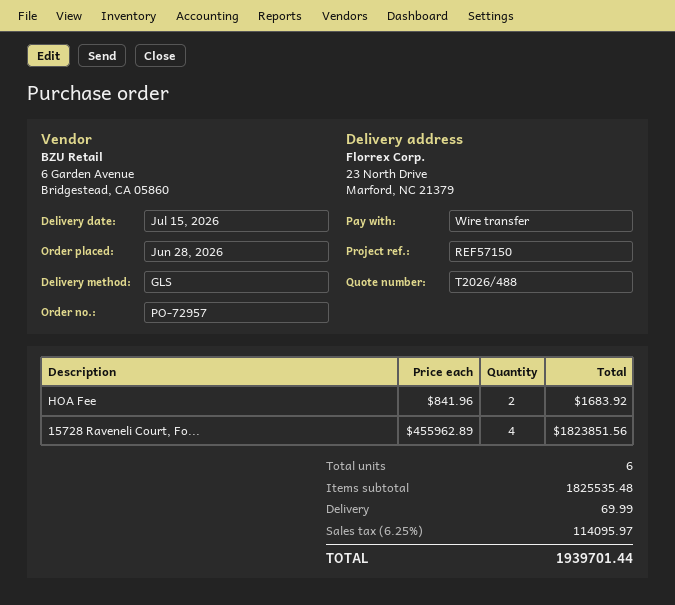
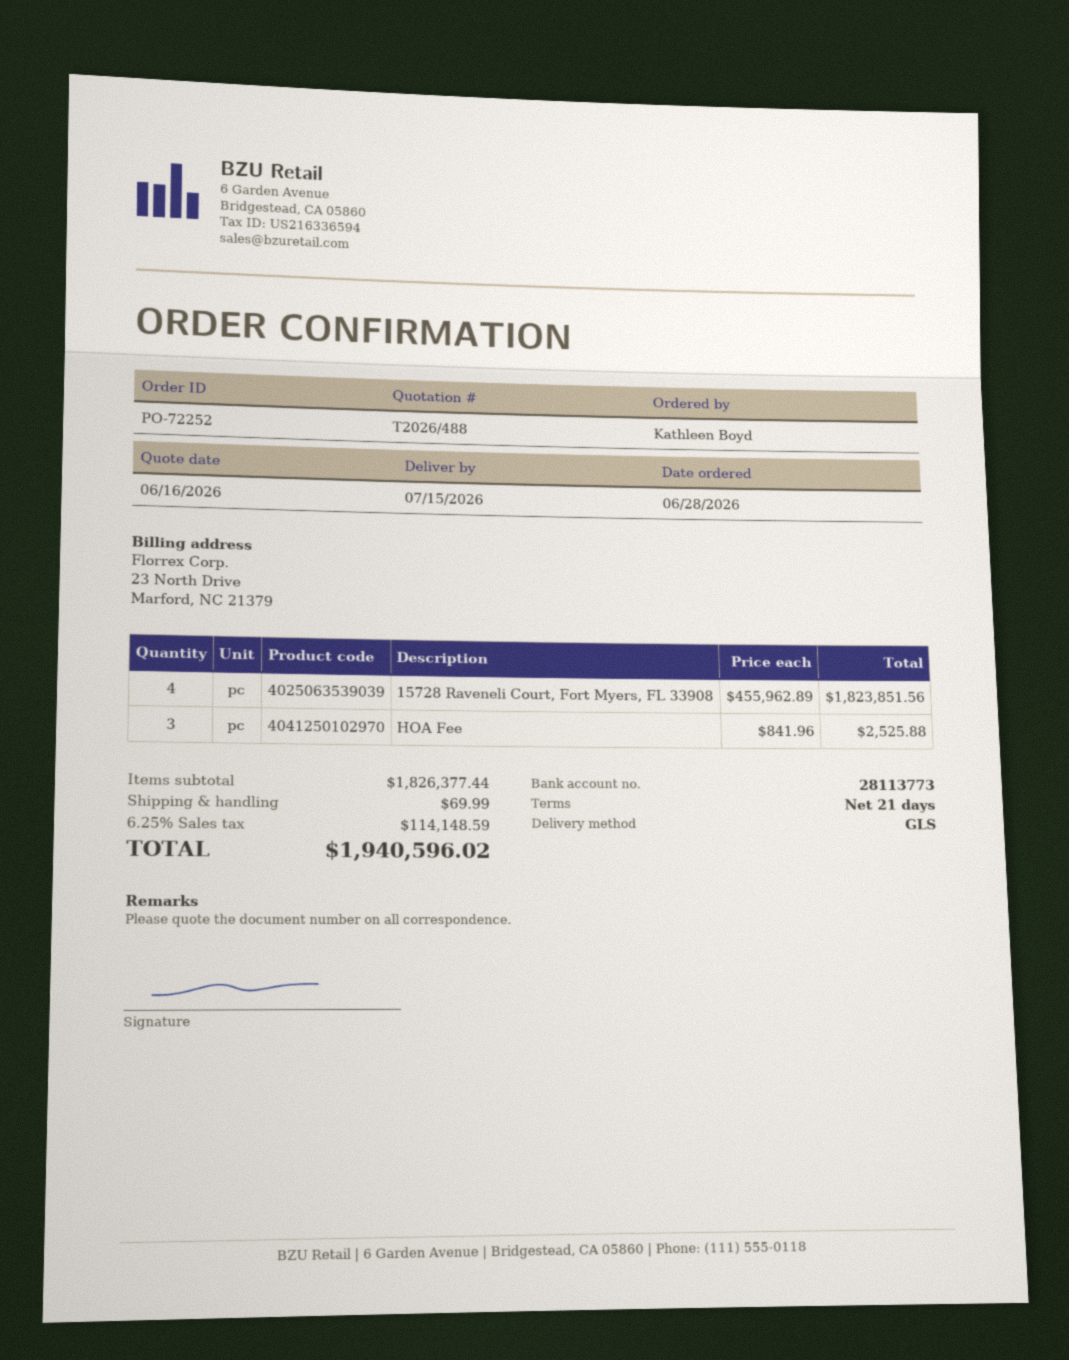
order number: PO-72957 -> PO-72252
HOA Fee: 2 x 841.96 = 1683.92 -> 3 x 841.96 = 2525.88
subtotal: 1825535.48 -> 1826377.44
tax: 6.25% = 114095.97 -> 6.25% = 114148.59
total: 1939701.44 -> 1940596.02

